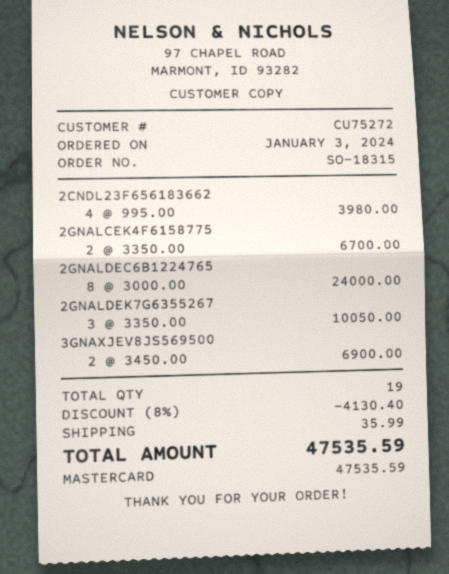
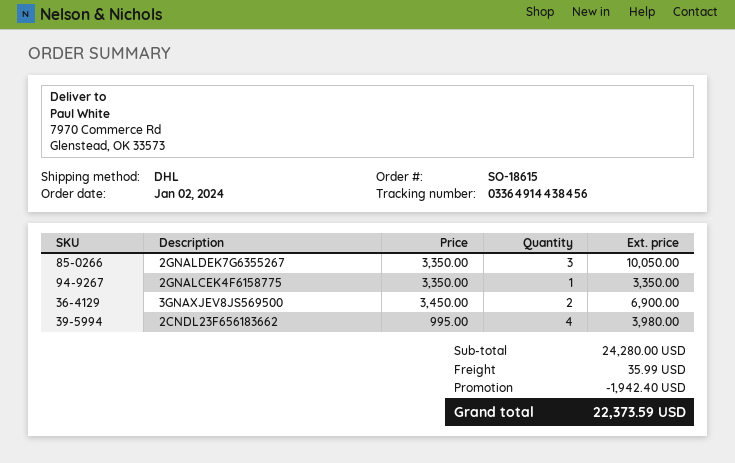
order number: SO-18315 -> SO-18615
order date: 2024-01-03 -> 2024-01-02
2GNALCEK4F6158775: 2 x 3350.00 = 6700.00 -> 1 x 3350.00 = 3350.00
2GNALDEC6B1224765: 8 x 3000.00 = 24000.00 -> none
discount: 4130.40 -> 1942.40
total: 47535.59 -> 22373.59

